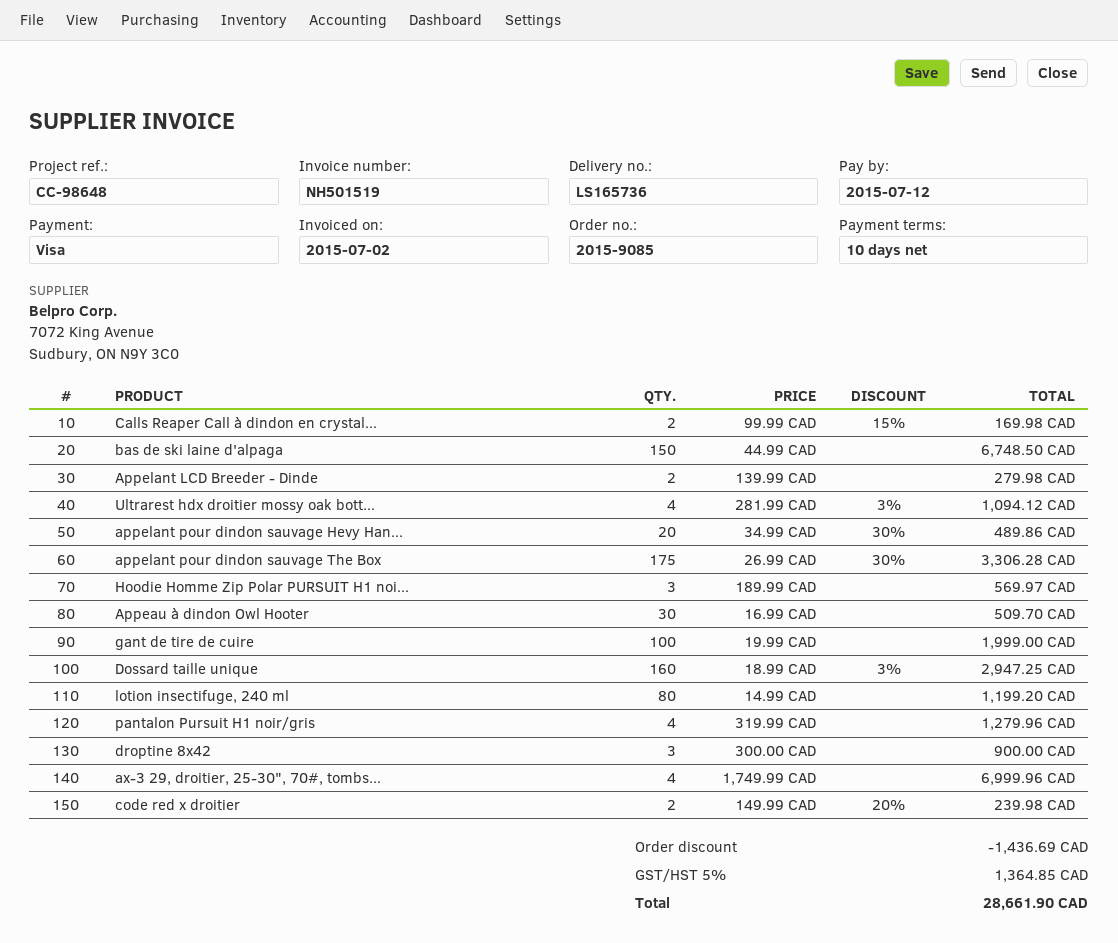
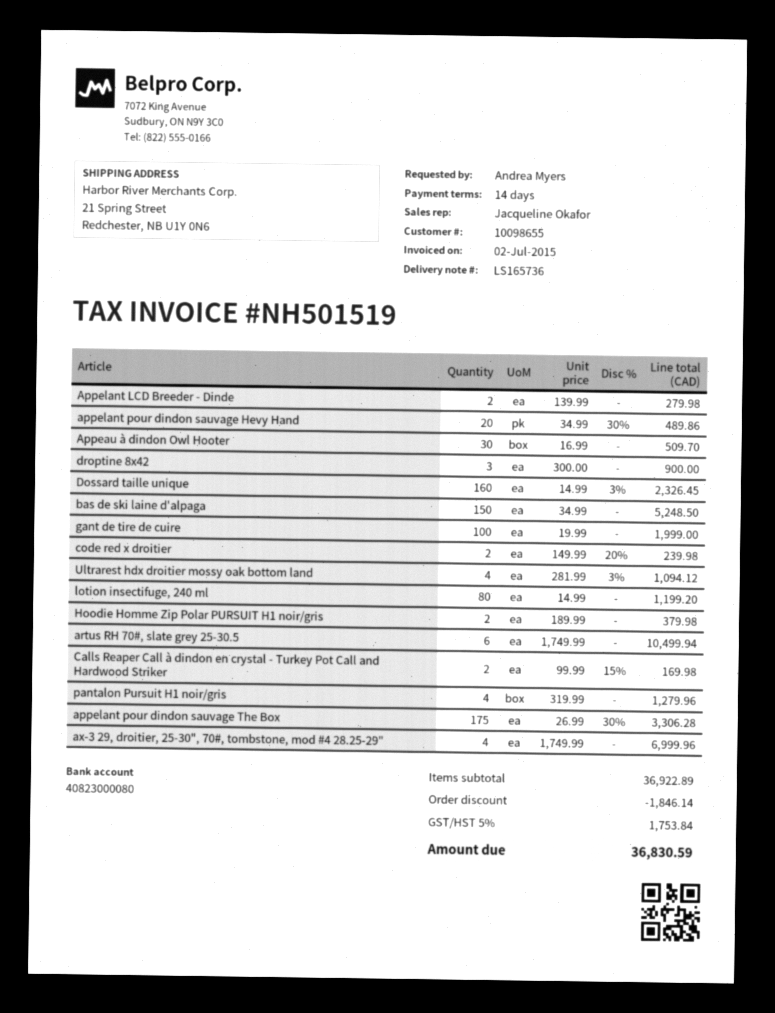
payment terms: 10 days -> 14 days
bas de ski laine d'alpaga: 150 x 44.99 = 6748.50 -> 150 x 34.99 = 5248.50
Hoodie Homme Zip Polar PURSUIT H1 noi...: 3 x 189.99 = 569.97 -> 2 x 189.99 = 379.98
Dossard taille unique: 160 x 18.99 - 3% = 2947.25 -> 160 x 14.99 - 3% = 2326.45
artus RH 70#, slate grey 25-30.5: none -> 6 x 1749.99 = 10499.94
discount: 1436.69 -> 1846.14
tax: 5% = 1364.85 -> 5% = 1753.84
total: 28661.90 -> 36830.59

